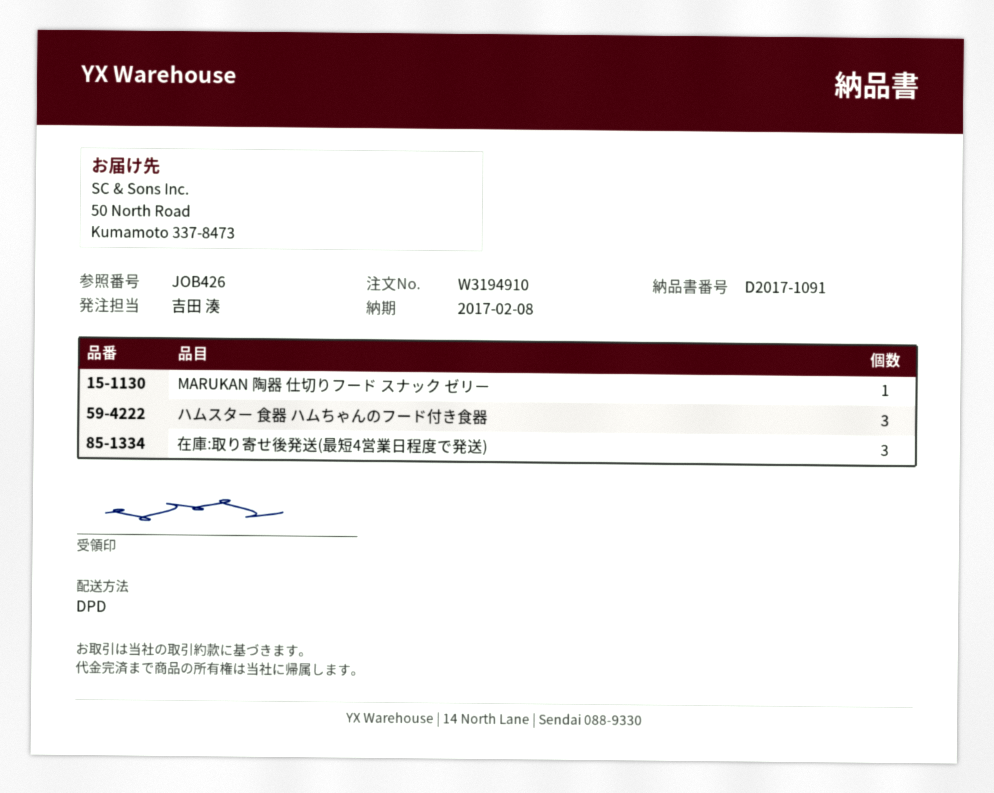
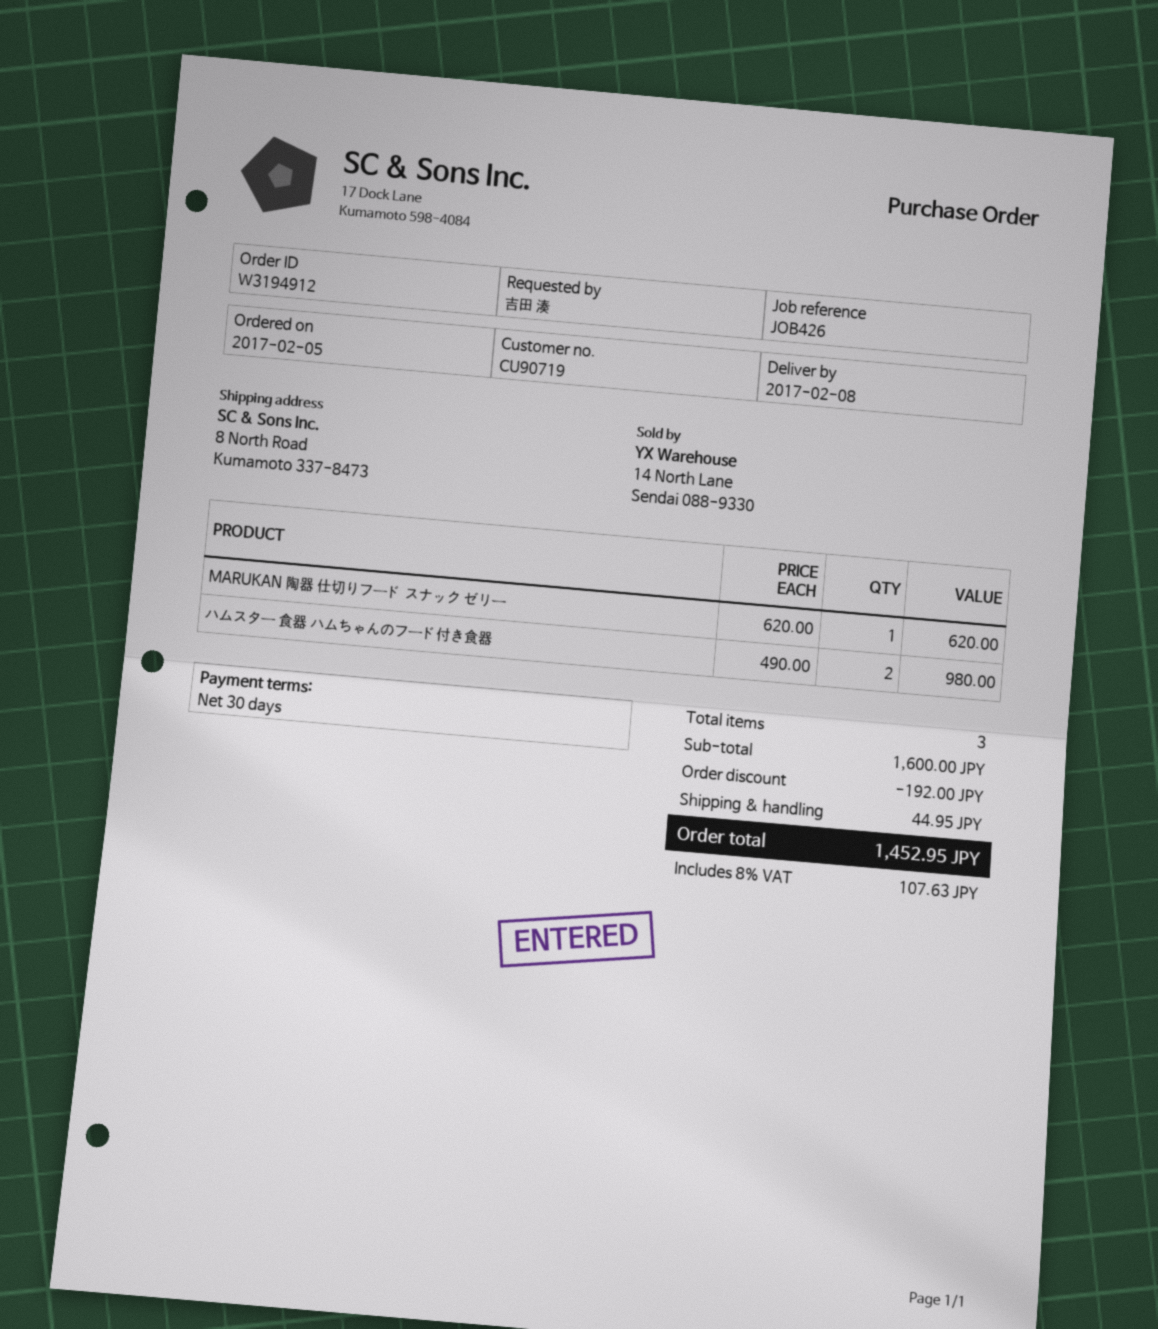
order number: W3194910 -> W3194912
ship to: 50 North Road, Kumamoto 337-8473 -> 8 North Road, Kumamoto 337-8473
ハムスター 食器 ハムちゃんのフード付き食器: 3 -> 2
在庫:取り寄せ後発送(最短4営業日程度で発送): 3 -> none

